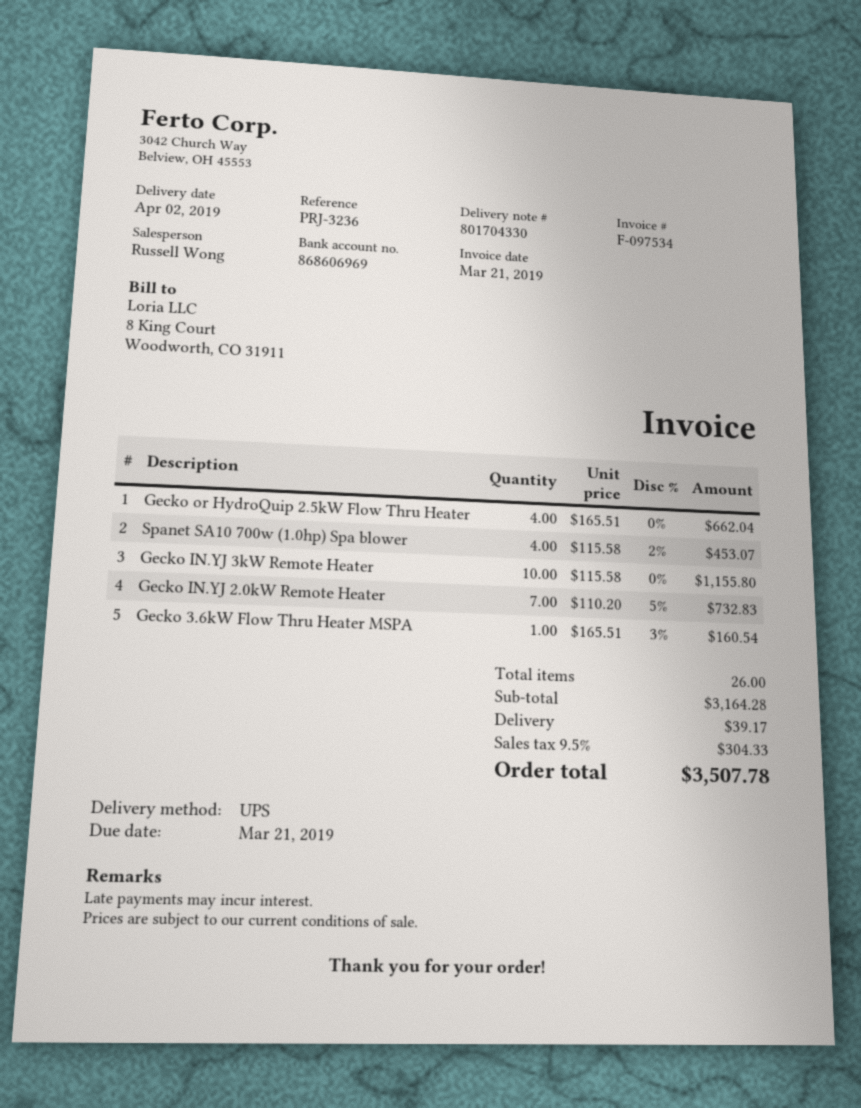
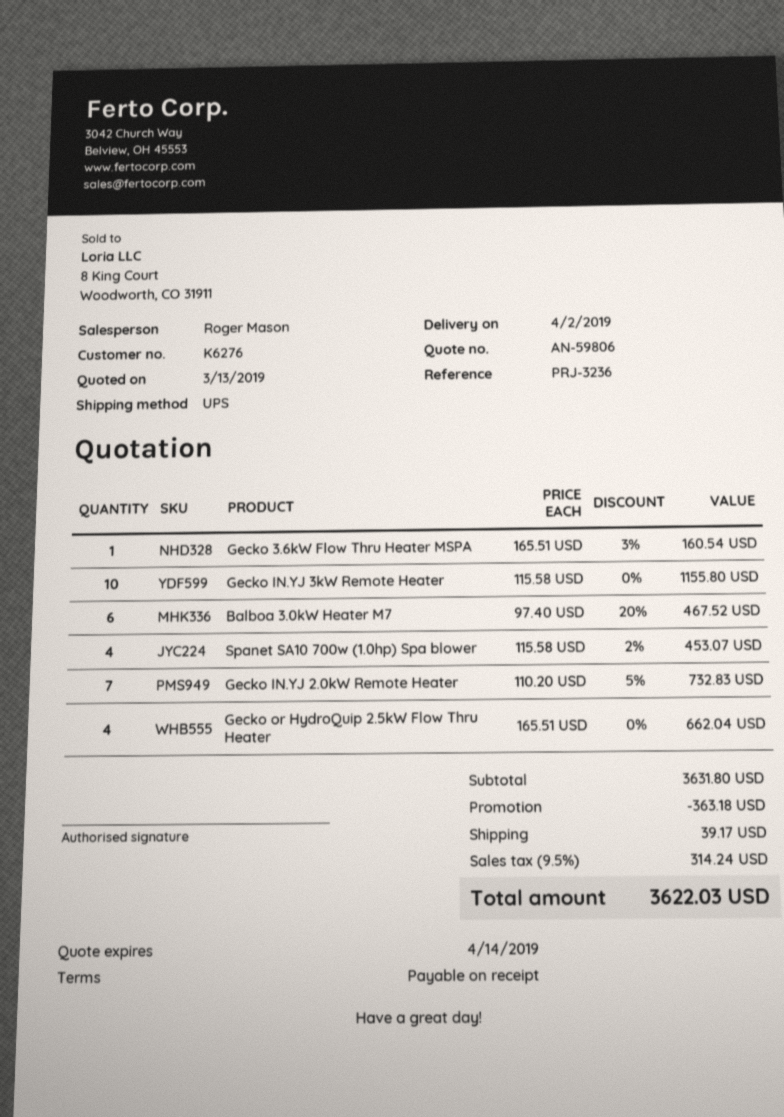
sales rep: Russell Wong -> Roger Mason
Balboa 3.0kW Heater M7: none -> 6 x 97.40 - 20% = 467.52
subtotal: 3164.28 -> 3631.80
discount: none -> 363.18
tax: 9.5% = 304.33 -> 9.5% = 314.24
total: 3507.78 -> 3622.03

